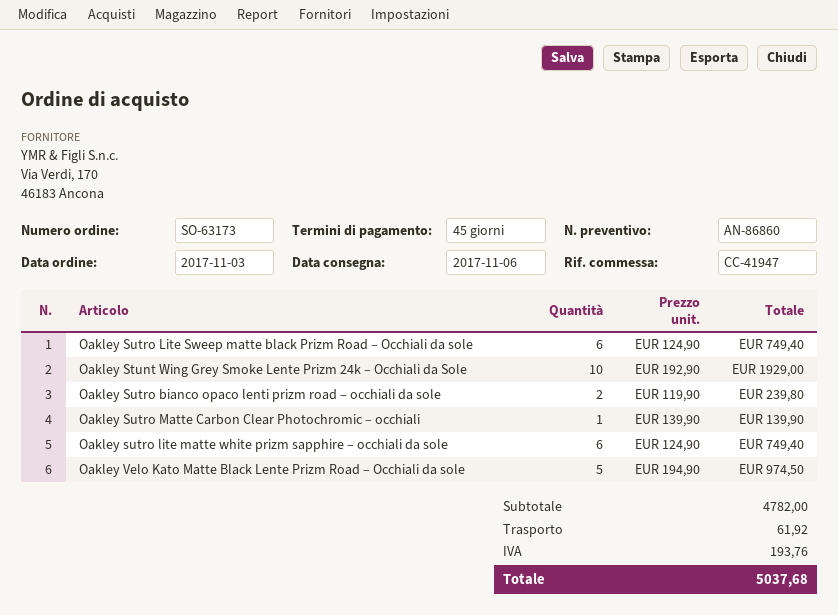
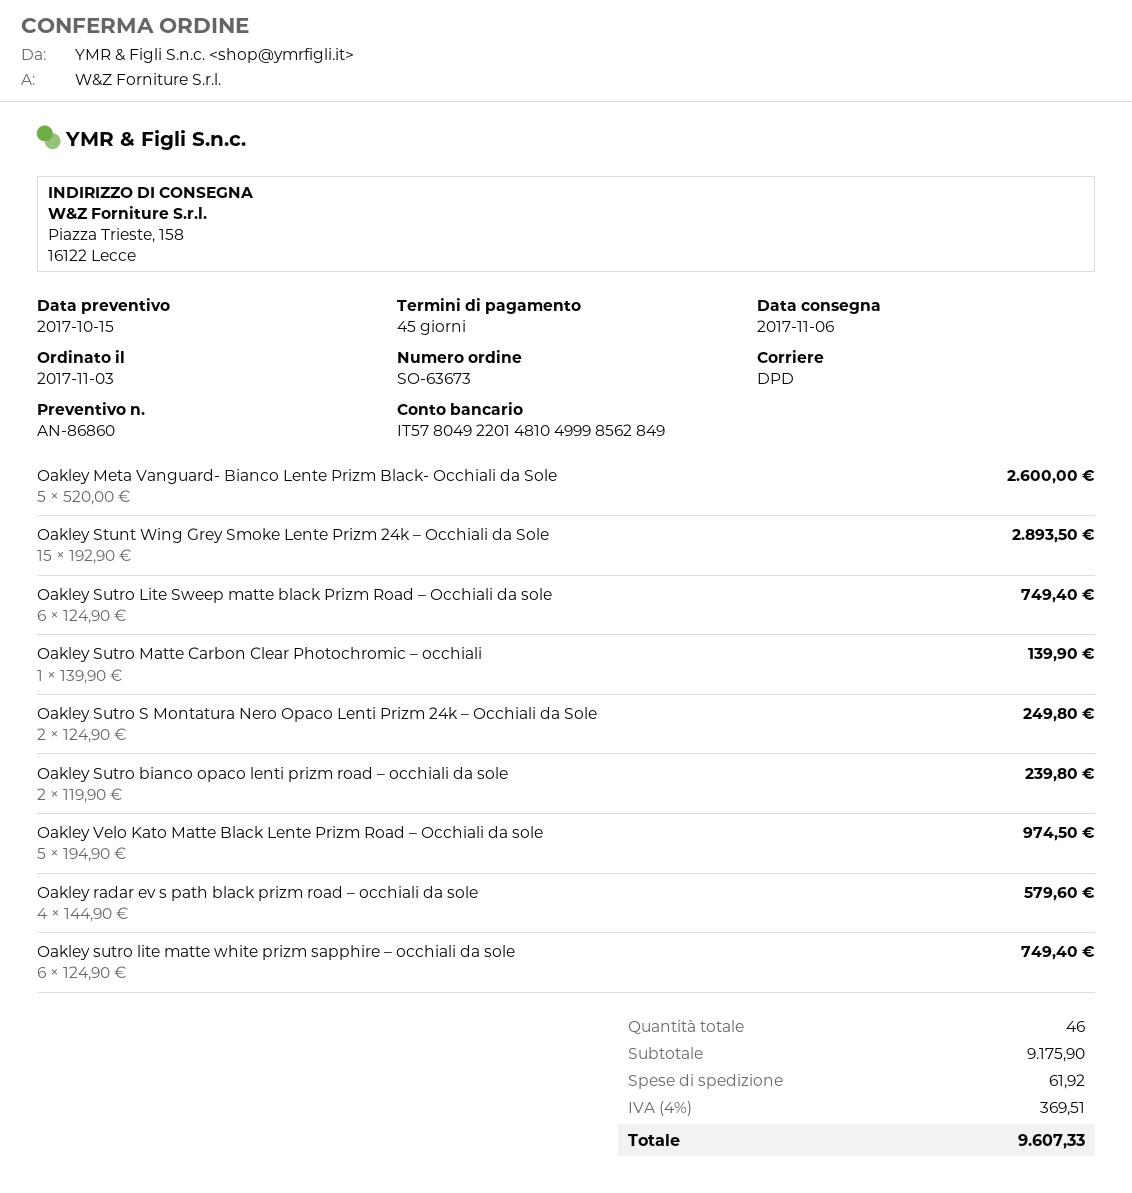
order number: SO-63173 -> SO-63673
Oakley Stunt Wing Grey Smoke Lente Prizm 24k – Occhiali da Sole: 10 x 192.90 = 1929.00 -> 15 x 192.90 = 2893.50
Oakley Meta Vanguard- Bianco Lente Prizm Black- Occhiali da Sole: none -> 5 x 520.00 = 2600.00
Oakley Sutro S Montatura Nero Opaco Lenti Prizm 24k – Occhiali da Sole: none -> 2 x 124.90 = 249.80
Oakley radar ev s path black prizm road – occhiali da sole: none -> 4 x 144.90 = 579.60
subtotal: 4782.00 -> 9175.90
tax: 193.76 -> 369.51
total: 5037.68 -> 9607.33

